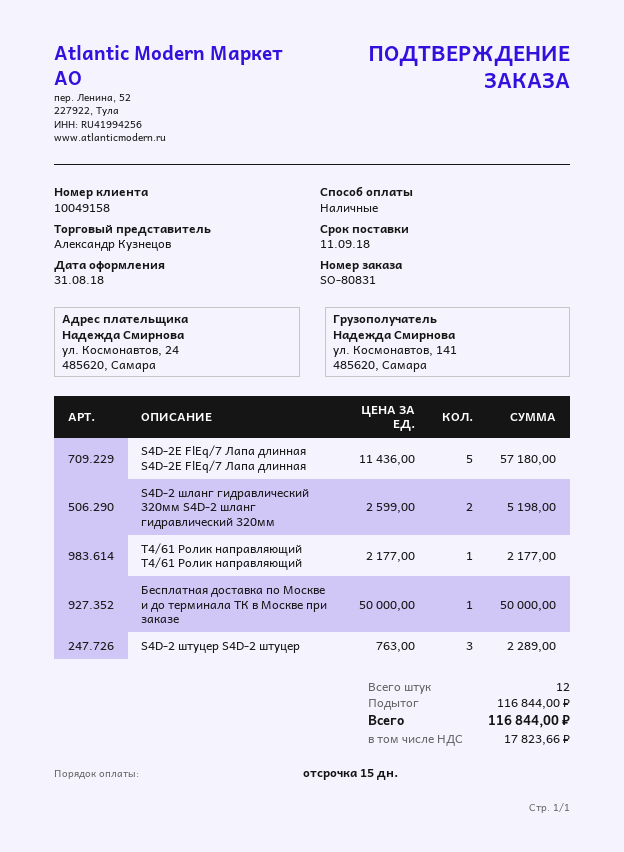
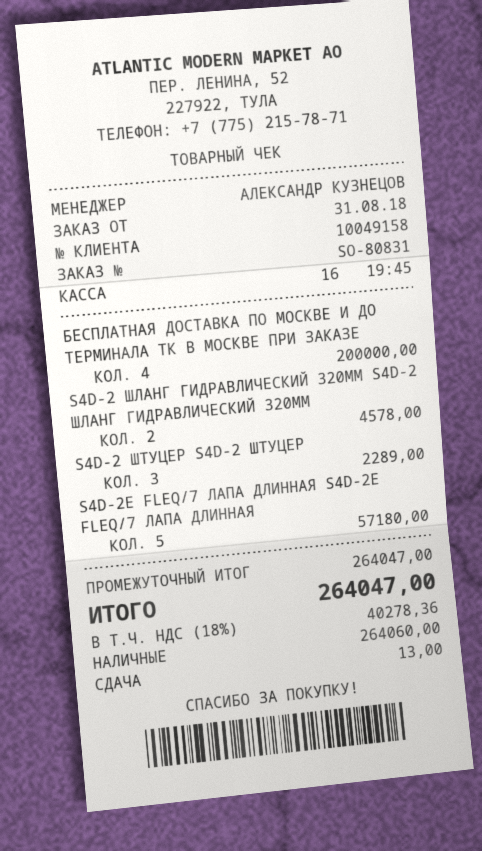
S4D-2 шланг гидравлический 320мм S4D-2 шланг гидравлический 320мм: 2 for 5198.00 -> 2 for 4578.00
T4/61 Ролик направляющий T4/61 Ролик направляющий: 1 for 2177.00 -> none
Бесплатная доставка по Москве и до терминала ТК в Москве при заказе: 1 for 50000.00 -> 4 for 200000.00
subtotal: 116844.00 -> 264047.00
tax: 17823.66 -> 40278.36
total: 116844.00 -> 264047.00

